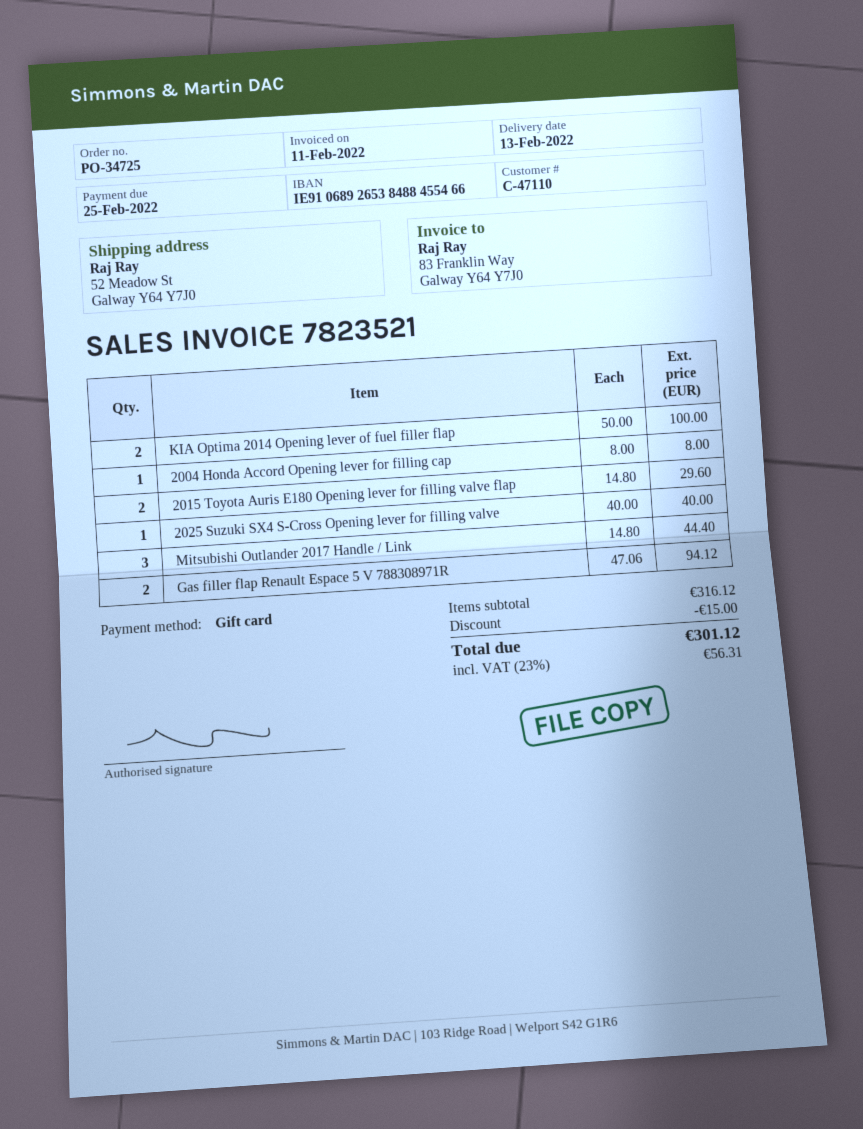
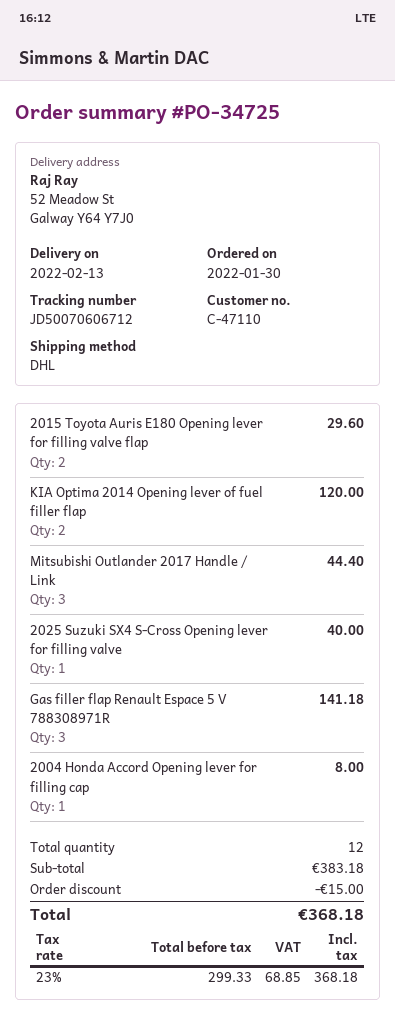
KIA Optima 2014 Opening lever of fuel filler flap: 2 for 100.00 -> 2 for 120.00
Gas filler flap Renault Espace 5 V 788308971R: 2 for 94.12 -> 3 for 141.18
subtotal: 316.12 -> 383.18
tax: 23% = 56.31 -> 23% = 68.85
total: 301.12 -> 368.18

